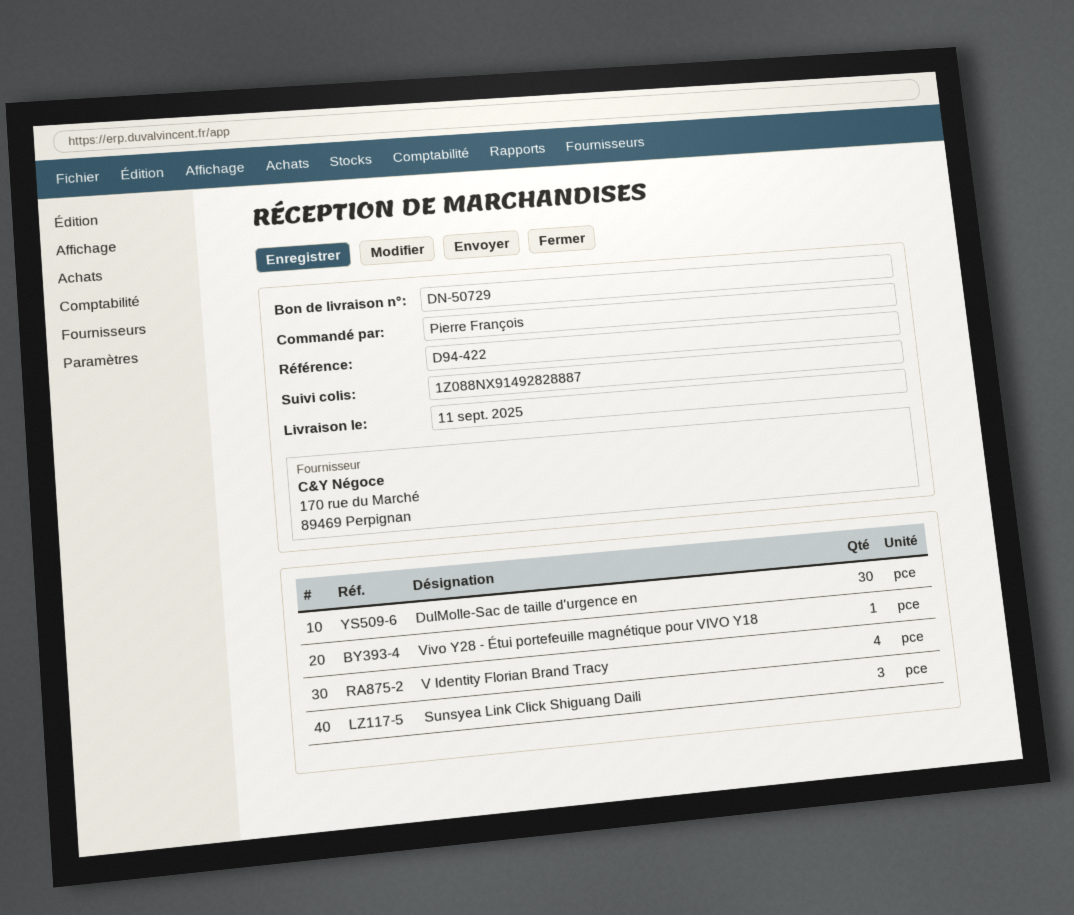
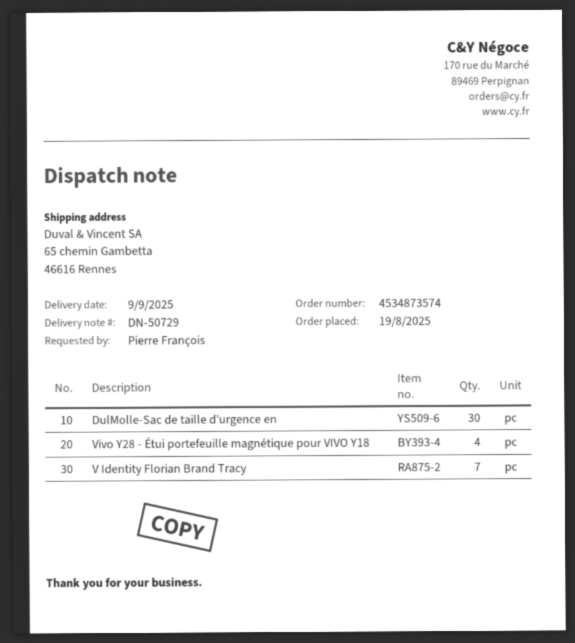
delivery date: 2025-09-11 -> 2025-09-09
Vivo Y28 - Étui portefeuille magnétique pour VIVO Y18: 1 -> 4
V Identity Florian Brand Tracy: 4 -> 7
Sunsyea Link Click Shiguang Daili: 3 -> none

